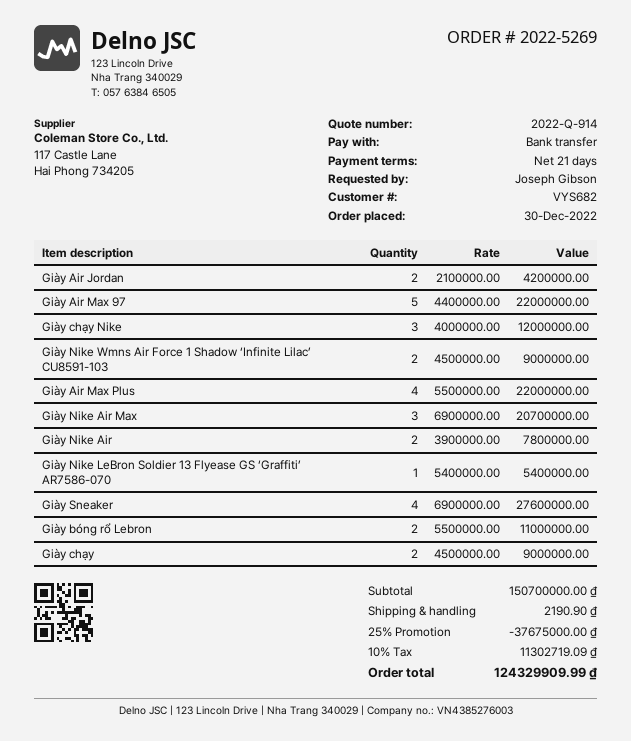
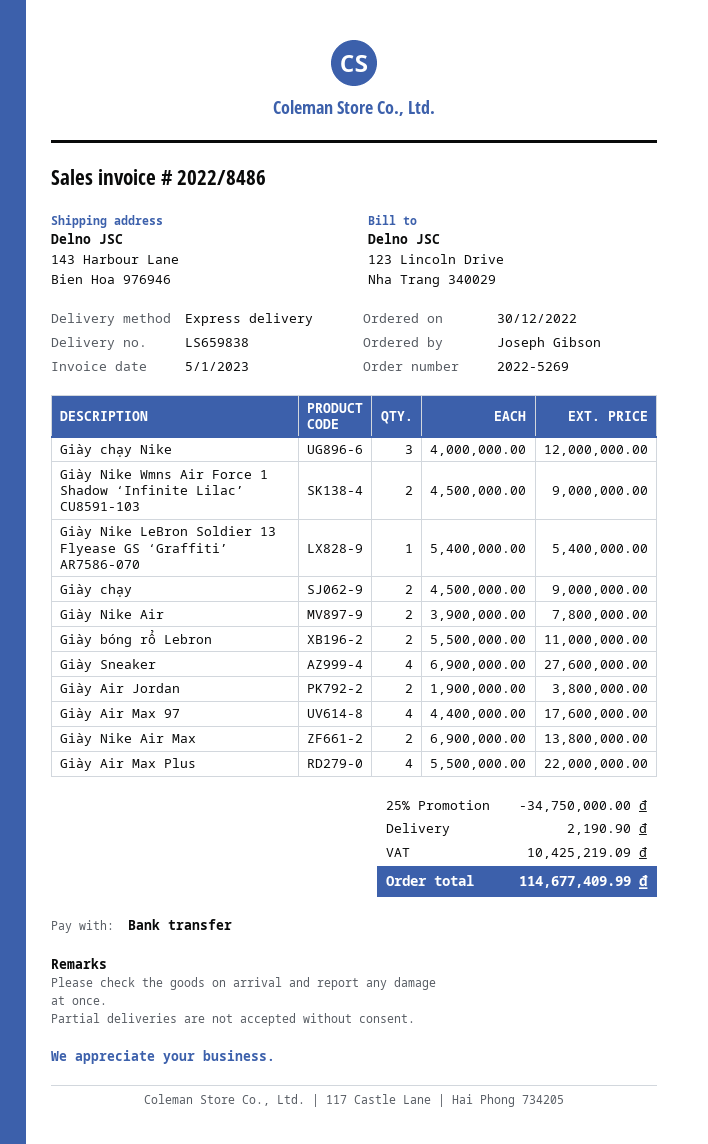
Giày Air Jordan: 2 x 2100000.00 = 4200000.00 -> 2 x 1900000.00 = 3800000.00
Giày Air Max 97: 5 x 4400000.00 = 22000000.00 -> 4 x 4400000.00 = 17600000.00
Giày Nike Air Max: 3 x 6900000.00 = 20700000.00 -> 2 x 6900000.00 = 13800000.00
discount: 25% = 37675000.00 -> 25% = 34750000.00
tax: 11302719.09 -> 10425219.09
total: 124329909.99 -> 114677409.99

